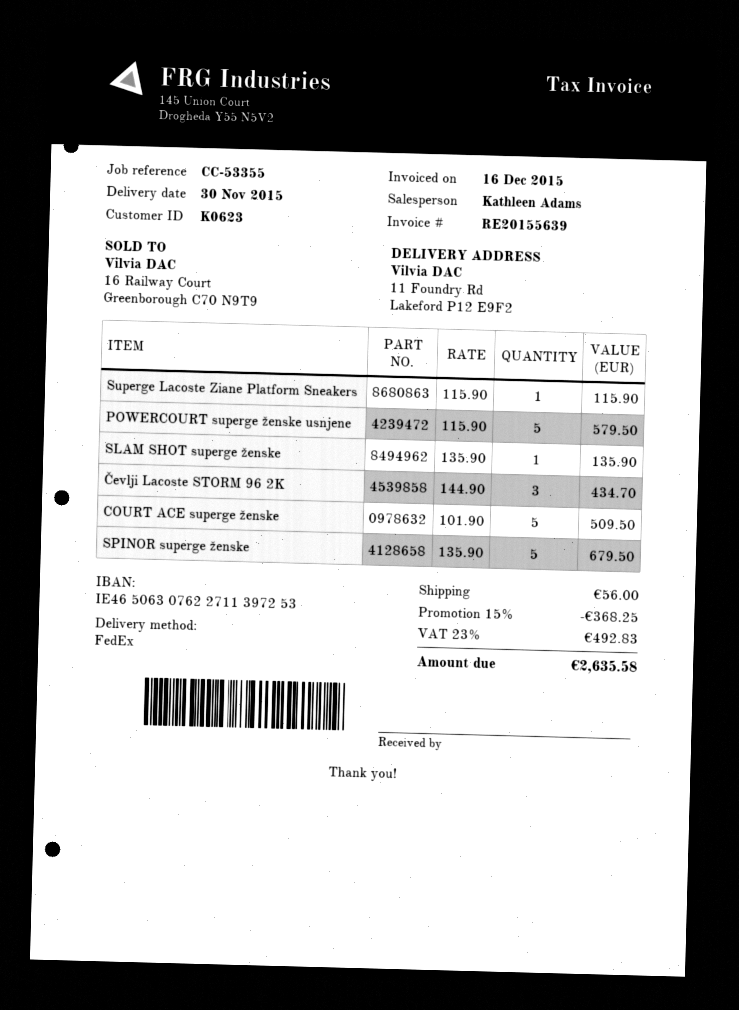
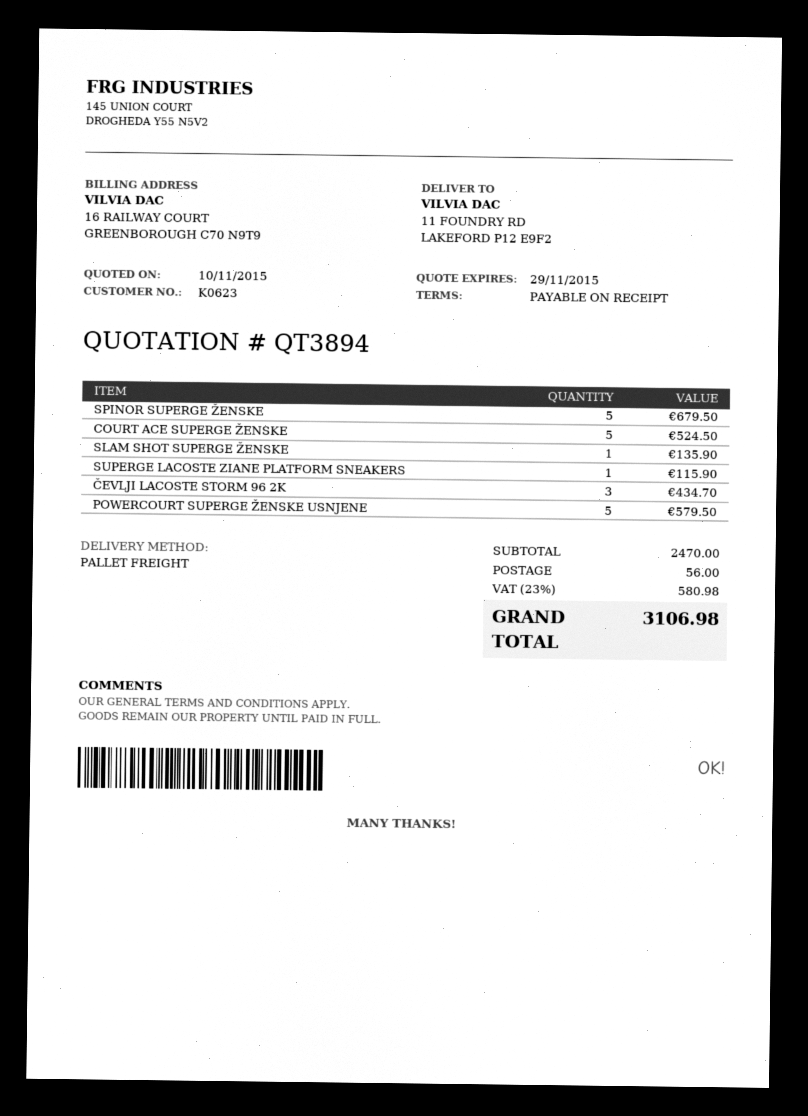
shipping method: FedEx -> pallet freight
COURT ACE superge ženske: 5 for 509.50 -> 5 for 524.50
discount: 15% = 368.25 -> none
tax: 23% = 492.83 -> 23% = 580.98
total: 2635.58 -> 3106.98

